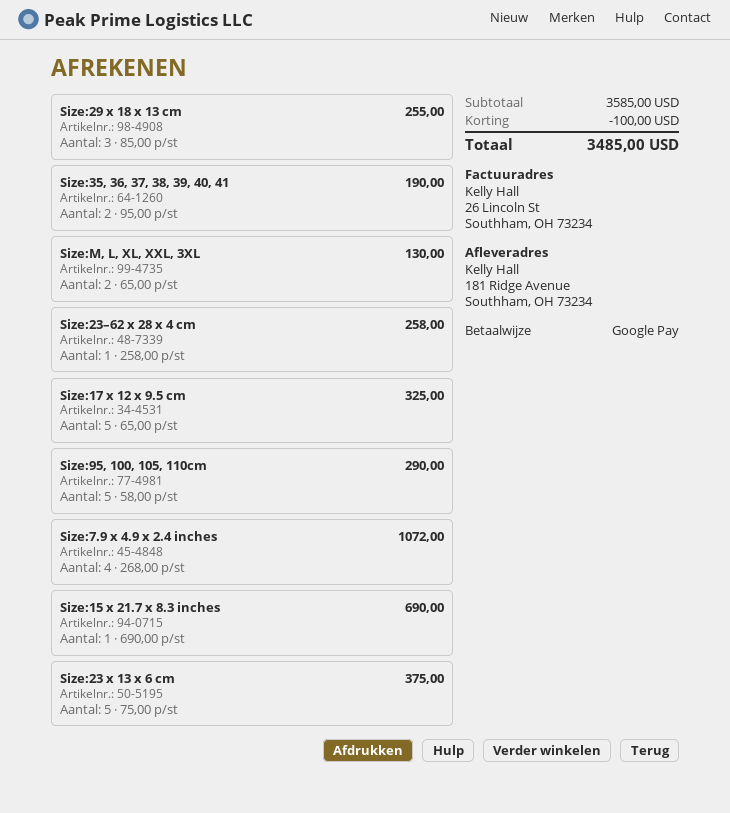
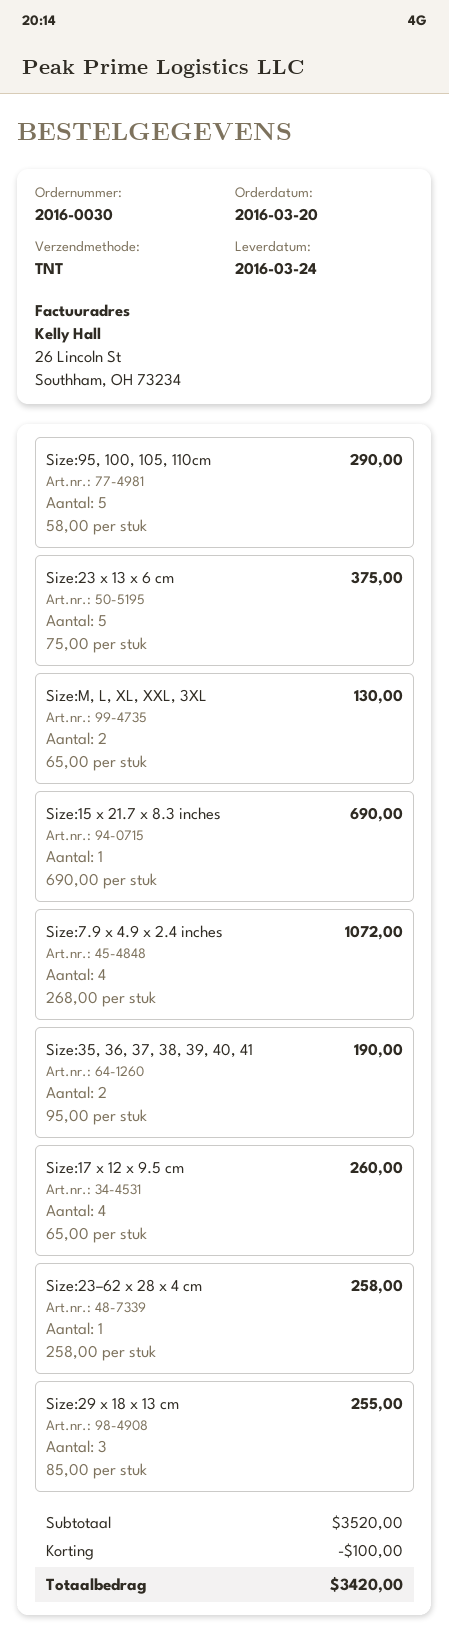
Size:17 x 12 x 9.5 cm: 5 x 65.00 = 325.00 -> 4 x 65.00 = 260.00
subtotal: 3585.00 -> 3520.00
total: 3485.00 -> 3420.00

